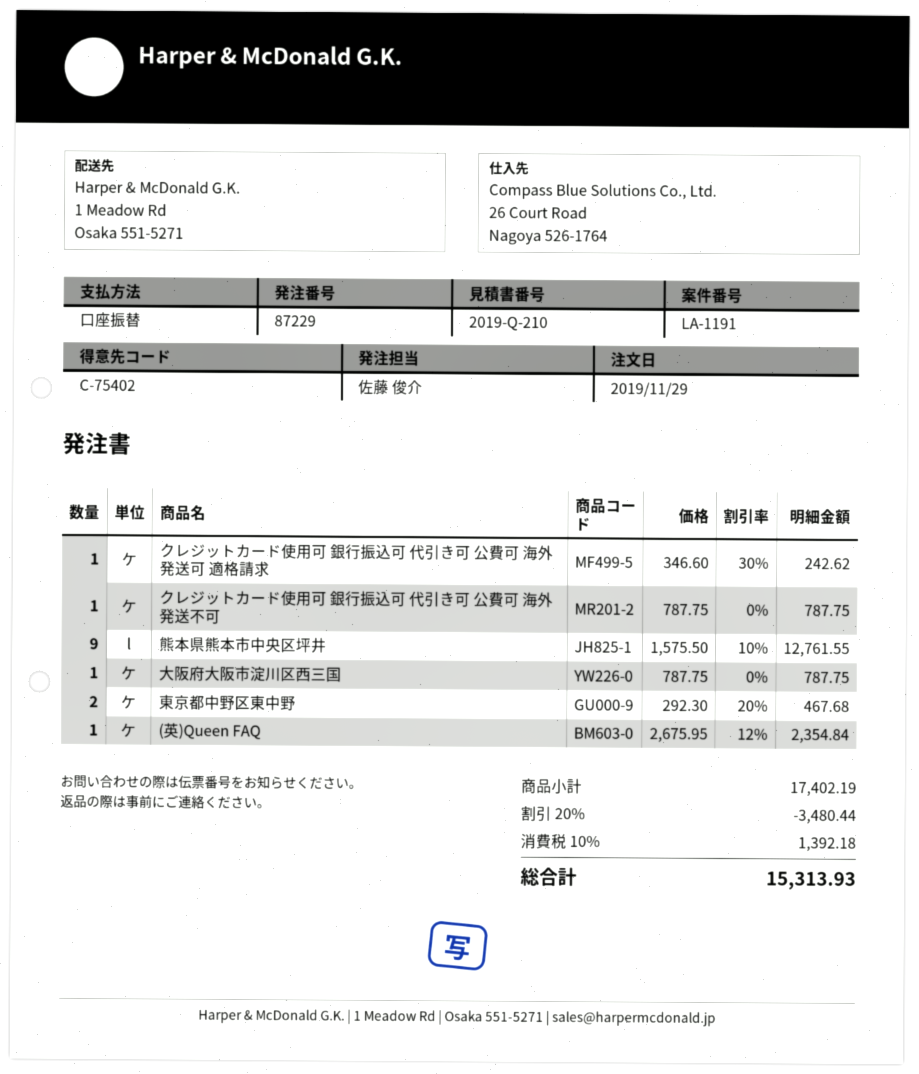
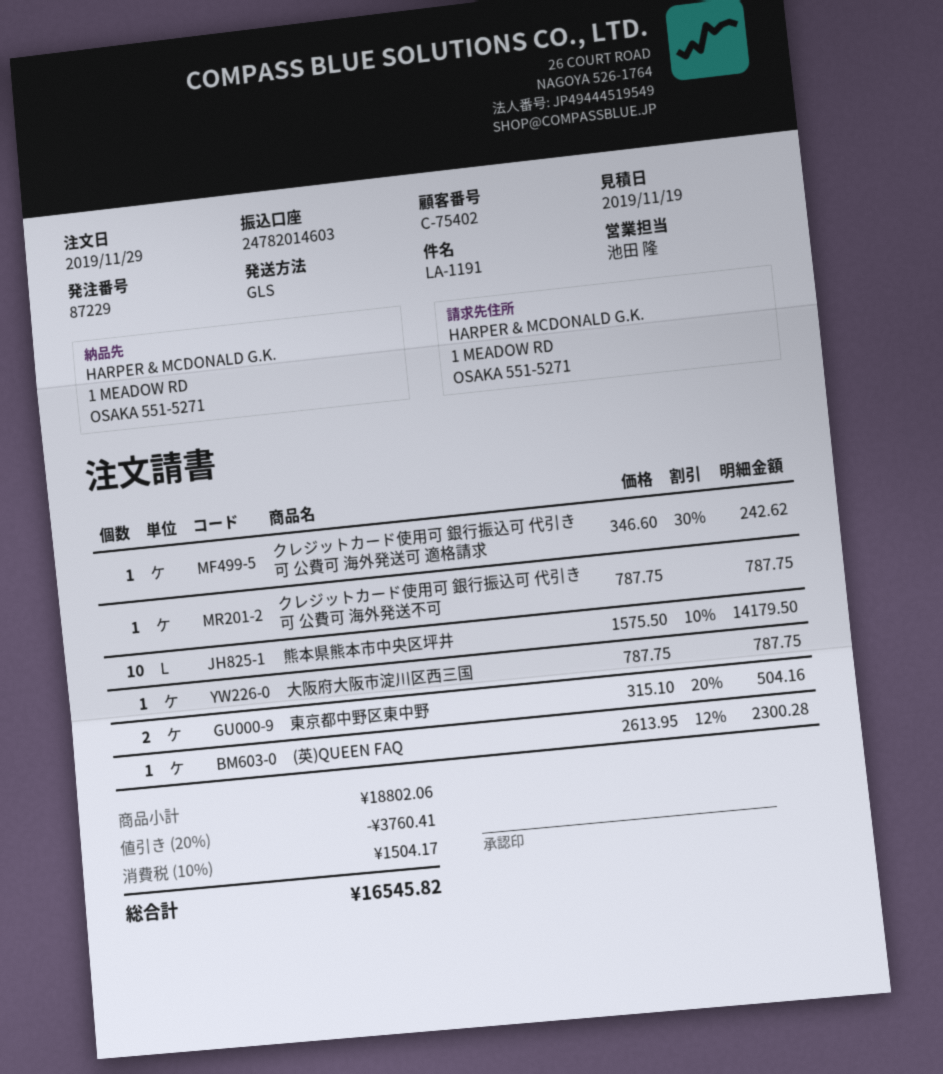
熊本県熊本市中央区坪井: 9 x 1575.50 - 10% = 12761.55 -> 10 x 1575.50 - 10% = 14179.50
東京都中野区東中野: 2 x 292.30 - 20% = 467.68 -> 2 x 315.10 - 20% = 504.16
(英)Queen FAQ: 1 x 2675.95 - 12% = 2354.84 -> 1 x 2613.95 - 12% = 2300.28
subtotal: 17402.19 -> 18802.06
discount: 20% = 3480.44 -> 20% = 3760.41
tax: 10% = 1392.18 -> 10% = 1504.17
total: 15313.93 -> 16545.82

